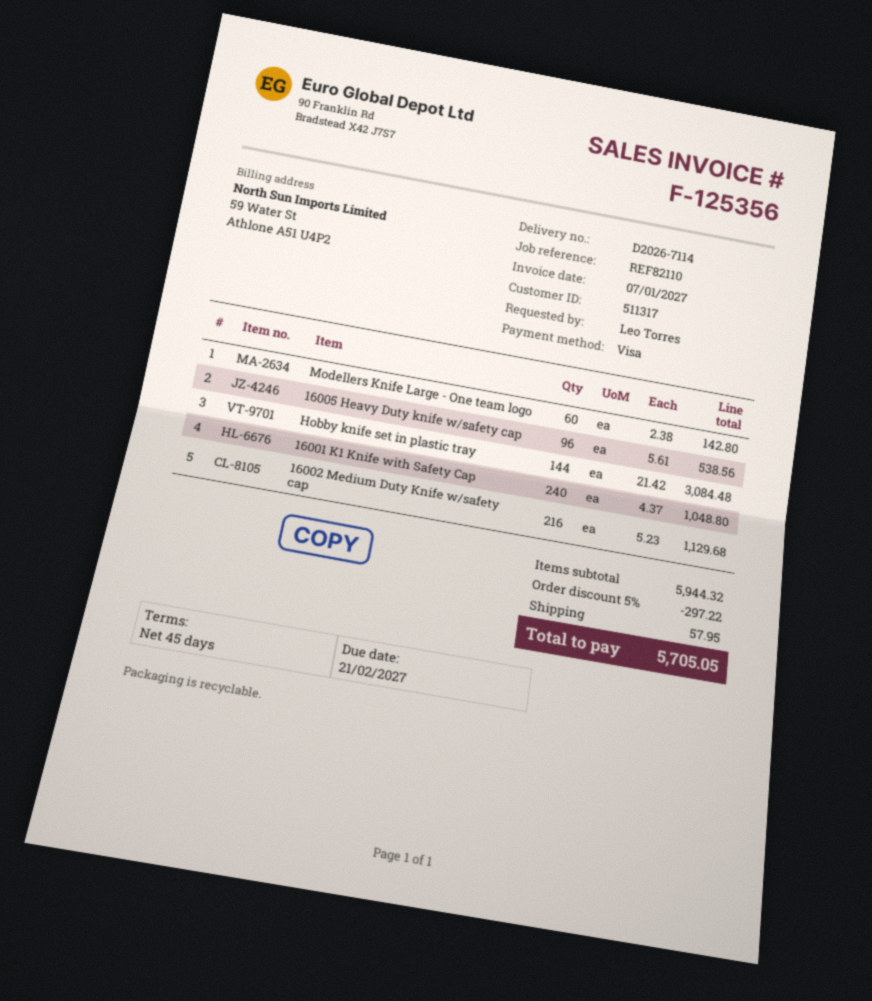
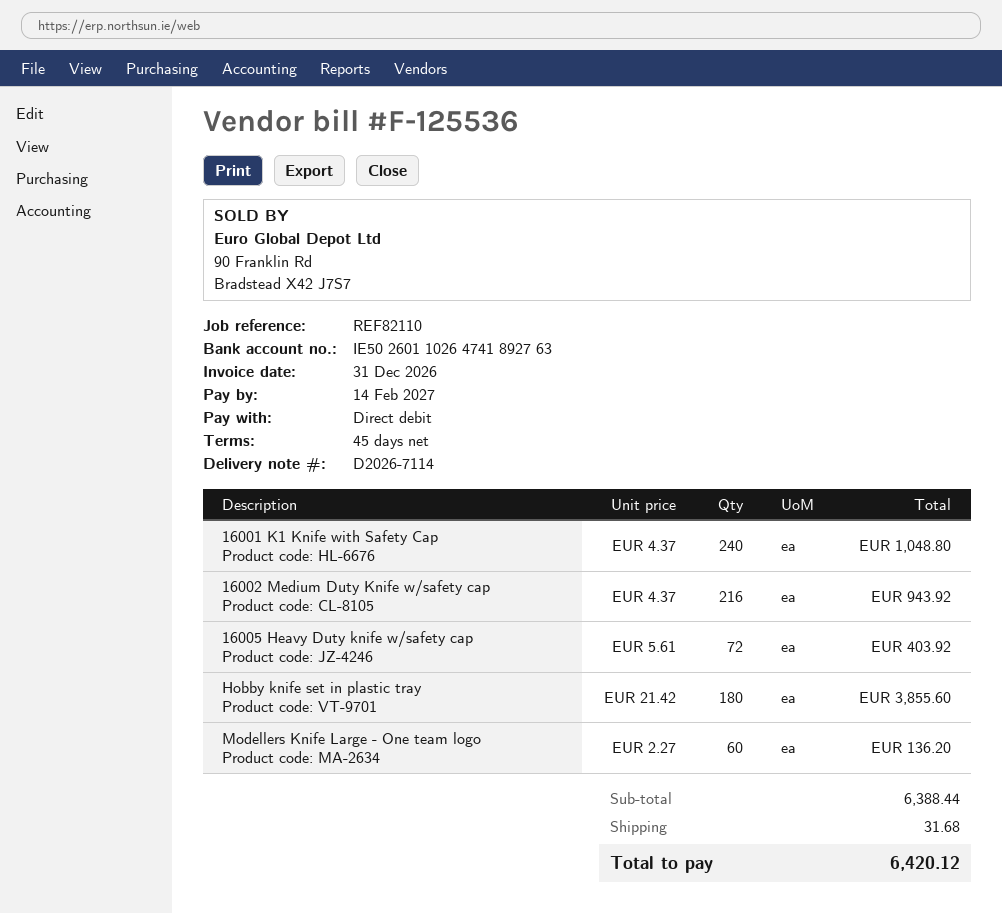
invoice number: F-125356 -> F-125536
invoice date: 2027-01-07 -> 2026-12-31
due date: 2027-02-21 -> 2027-02-14
payment method: Visa -> direct debit
Modellers Knife Large - One team logo: 60 x 2.38 = 142.80 -> 60 x 2.27 = 136.20
16005 Heavy Duty knife w/safety cap: 96 x 5.61 = 538.56 -> 72 x 5.61 = 403.92
Hobby knife set in plastic tray: 144 x 21.42 = 3084.48 -> 180 x 21.42 = 3855.60
16002 Medium Duty Knife w/safety cap: 216 x 5.23 = 1129.68 -> 216 x 4.37 = 943.92
subtotal: 5944.32 -> 6388.44
discount: 5% = 297.22 -> none
shipping: 57.95 -> 31.68
total: 5705.05 -> 6420.12

